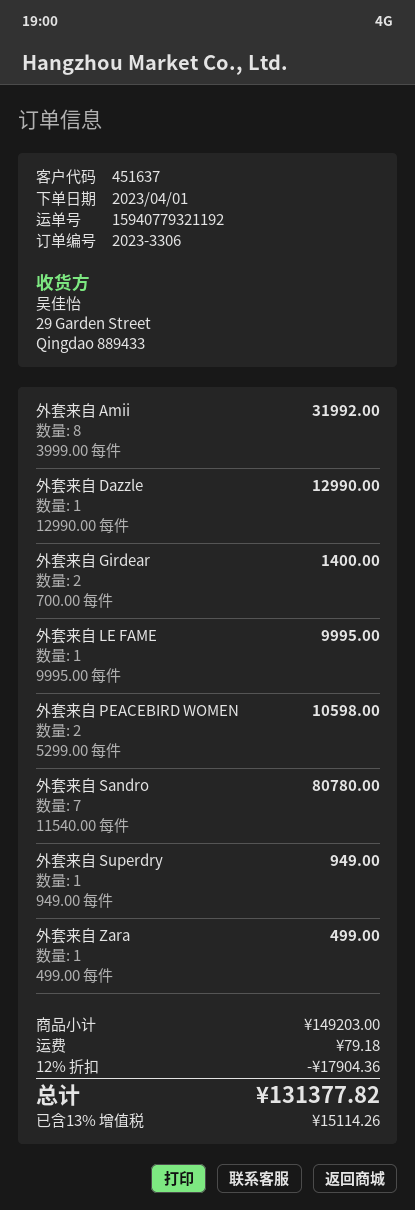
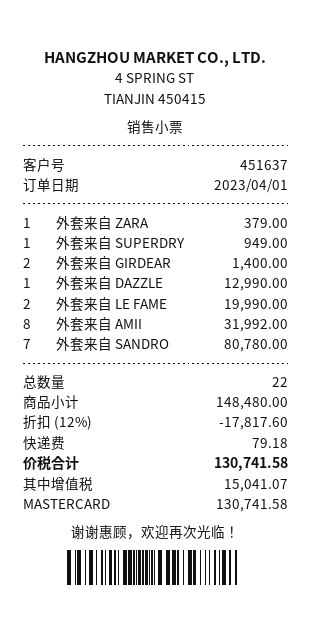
外套来自 LE FAME: 1 for 9995.00 -> 2 for 19990.00
外套来自 PEACEBIRD WOMEN: 2 for 10598.00 -> none
外套来自 Zara: 1 for 499.00 -> 1 for 379.00
subtotal: 149203.00 -> 148480.00
discount: 12% = 17904.36 -> 12% = 17817.60
tax: 15114.26 -> 15041.07
total: 131377.82 -> 130741.58

